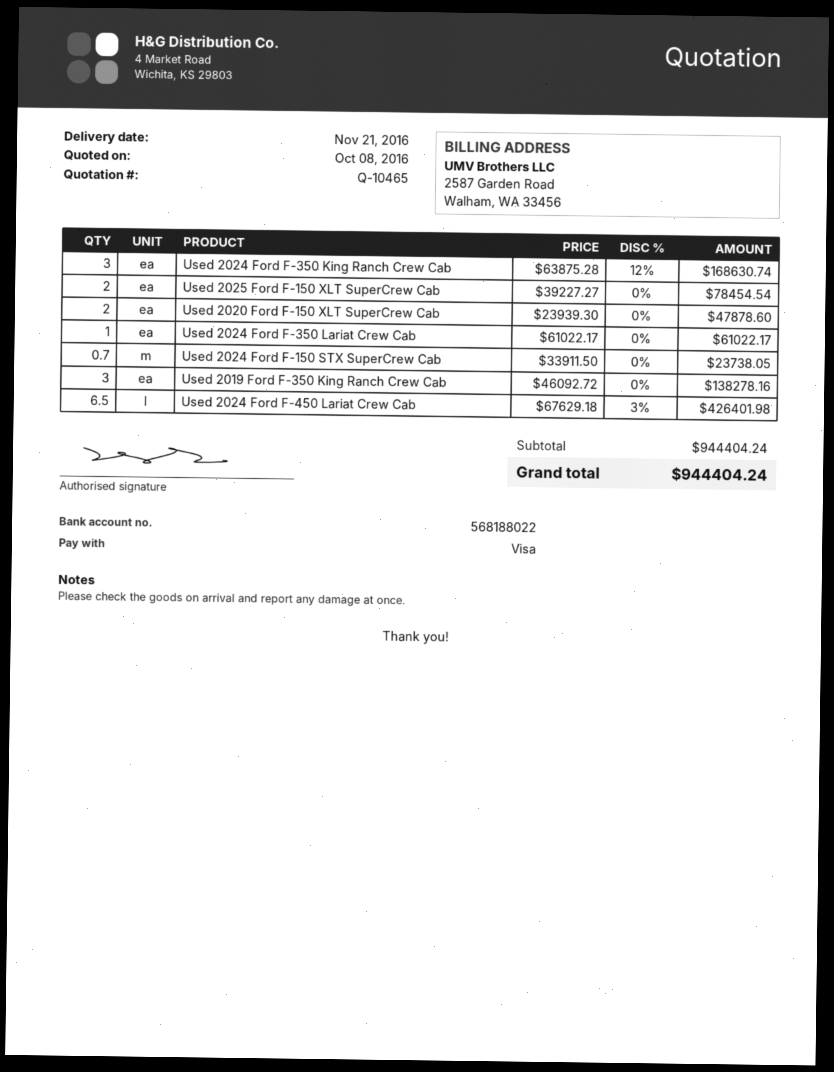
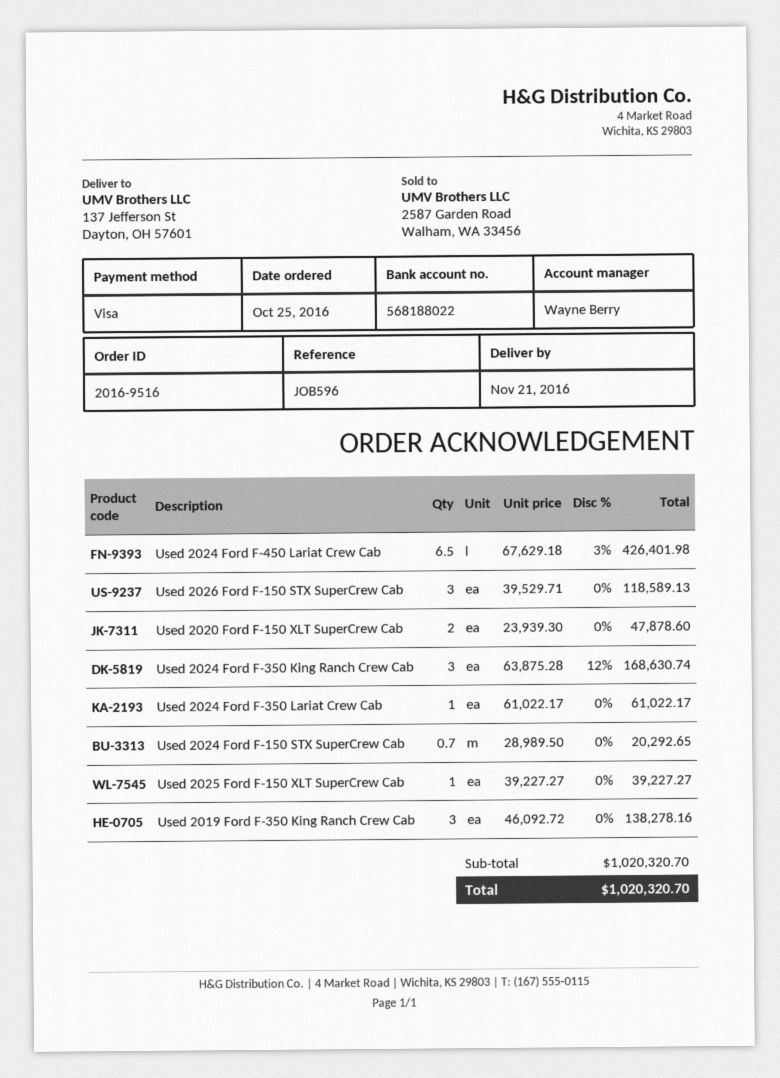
Used 2025 Ford F-150 XLT SuperCrew Cab: 2 x 39227.27 = 78454.54 -> 1 x 39227.27 = 39227.27
Used 2024 Ford F-150 STX SuperCrew Cab: 0.7 x 33911.50 = 23738.05 -> 0.7 x 28989.50 = 20292.65
Used 2026 Ford F-150 STX SuperCrew Cab: none -> 3 x 39529.71 = 118589.13
subtotal: 944404.24 -> 1020320.70
total: 944404.24 -> 1020320.70

